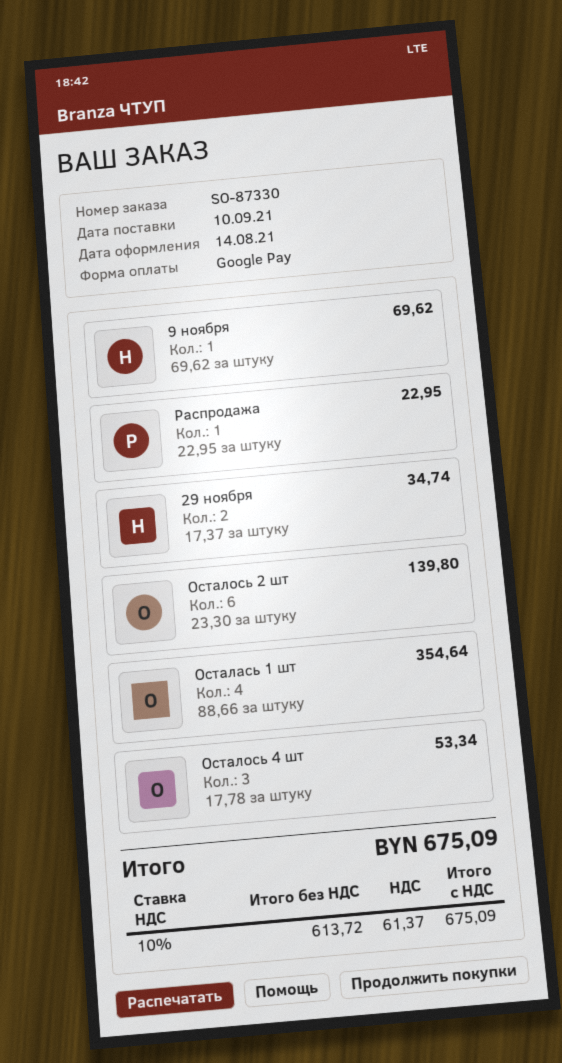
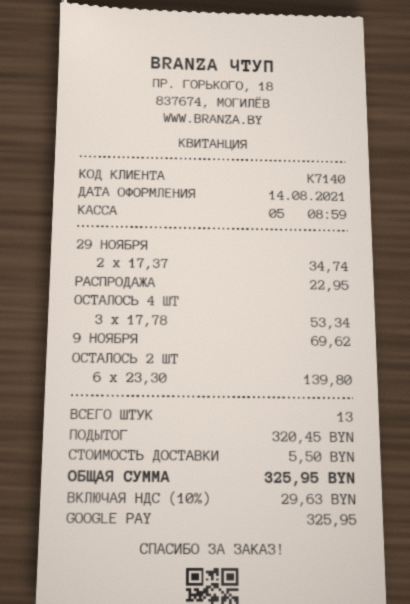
Осталась 1 шт: 4 x 88.66 = 354.64 -> none
shipping: none -> 5.50
tax: 10% = 61.37 -> 10% = 29.63
total: 675.09 -> 325.95

